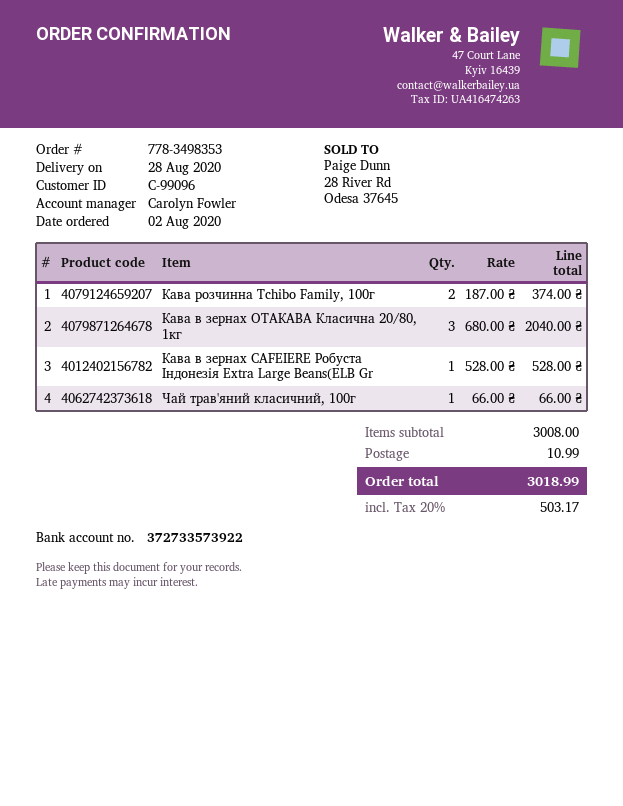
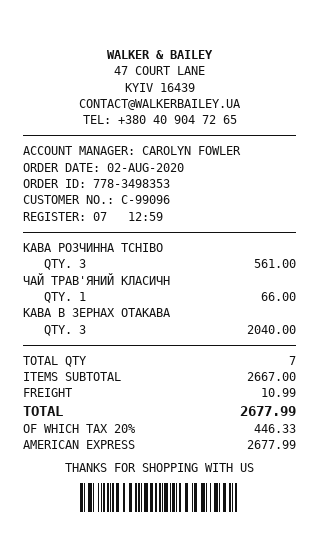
Кава розчинна Tchibo Family, 100г: 2 for 374.00 -> 3 for 561.00
Кава в зернах CAFEIERE Робуста Індонезія Extra Large Beans(ELB Gr: 1 for 528.00 -> none
subtotal: 3008.00 -> 2667.00
tax: 20% = 503.17 -> 20% = 446.33
total: 3018.99 -> 2677.99

